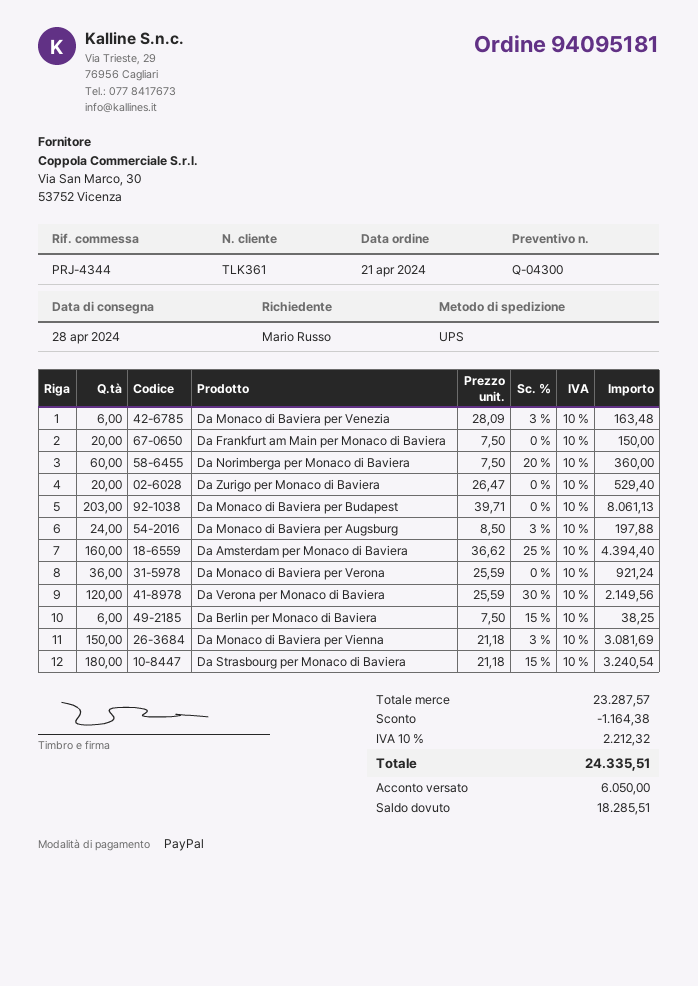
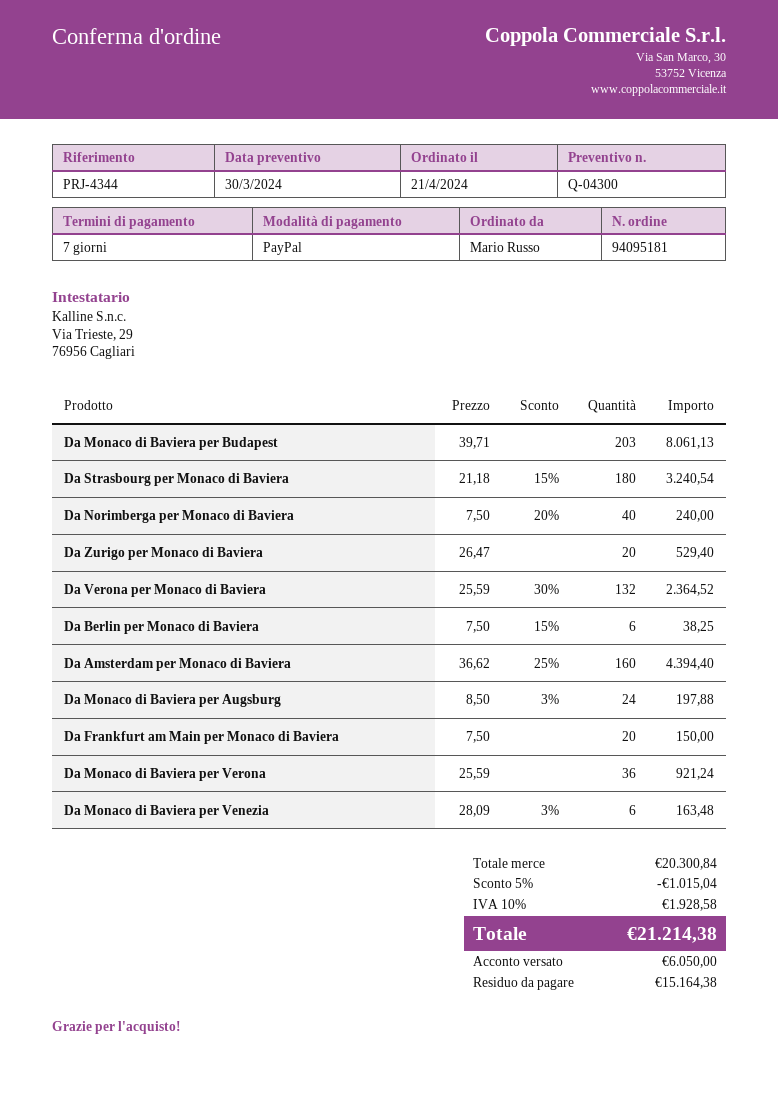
Da Norimberga per Monaco di Baviera: 60 x 7.50 - 20% = 360.00 -> 40 x 7.50 - 20% = 240.00
Da Verona per Monaco di Baviera: 120 x 25.59 - 30% = 2149.56 -> 132 x 25.59 - 30% = 2364.52
Da Monaco di Baviera per Vienna: 150 x 21.18 - 3% = 3081.69 -> none
subtotal: 23287.57 -> 20300.84
discount: 1164.38 -> 1015.04
tax: 10% = 2212.32 -> 10% = 1928.58
total: 24335.51 -> 21214.38
balance: 18285.51 -> 15164.38

